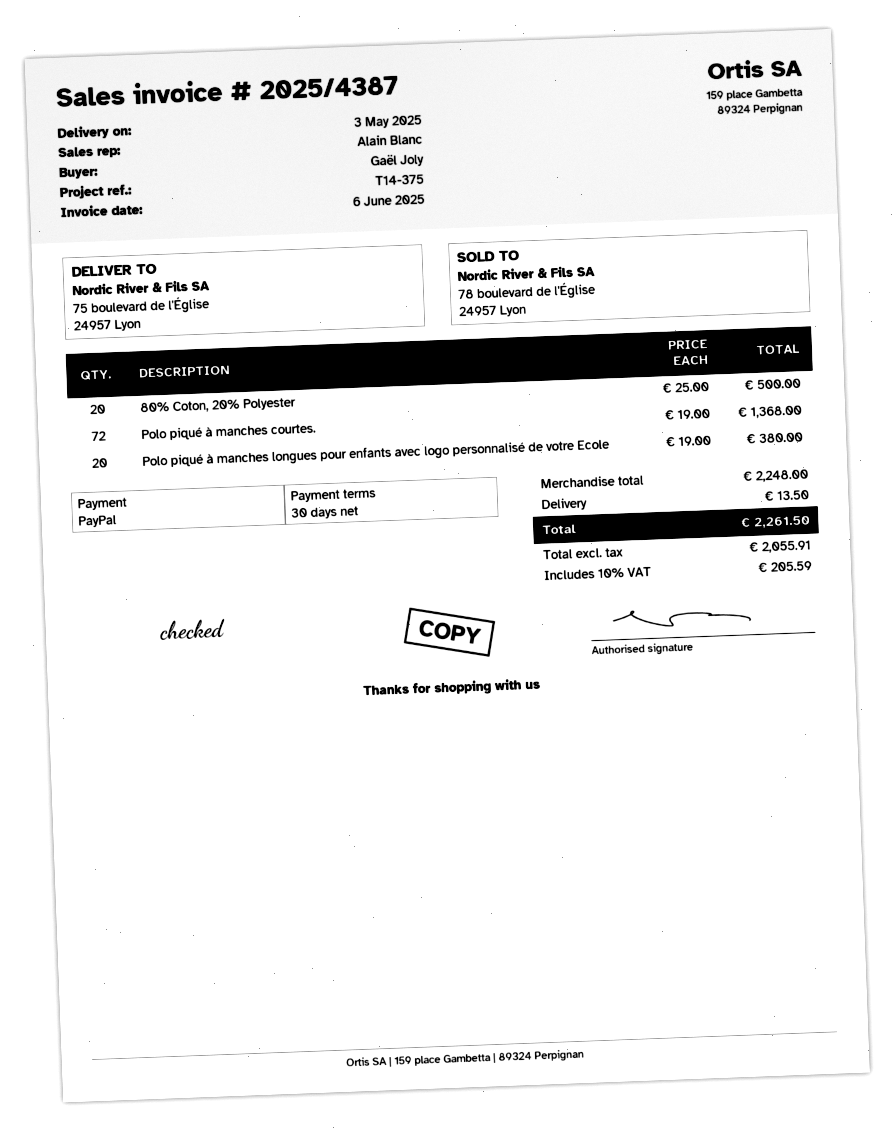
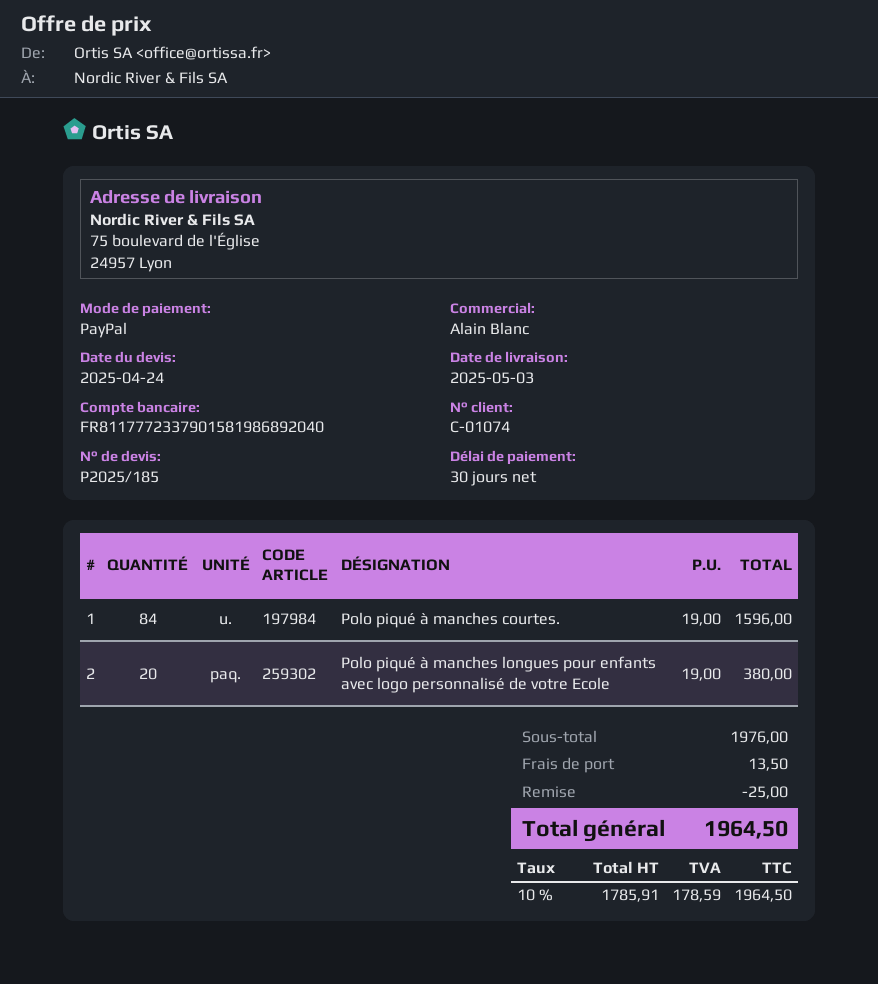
80% Coton, 20% Polyester: 20 x 25.00 = 500.00 -> none
Polo piqué à manches courtes.: 72 x 19.00 = 1368.00 -> 84 x 19.00 = 1596.00
subtotal: 2248.00 -> 1976.00
discount: none -> 25.00
net: 2055.91 -> 1785.91
tax: 10% = 205.59 -> 10% = 178.59
total: 2261.50 -> 1964.50

